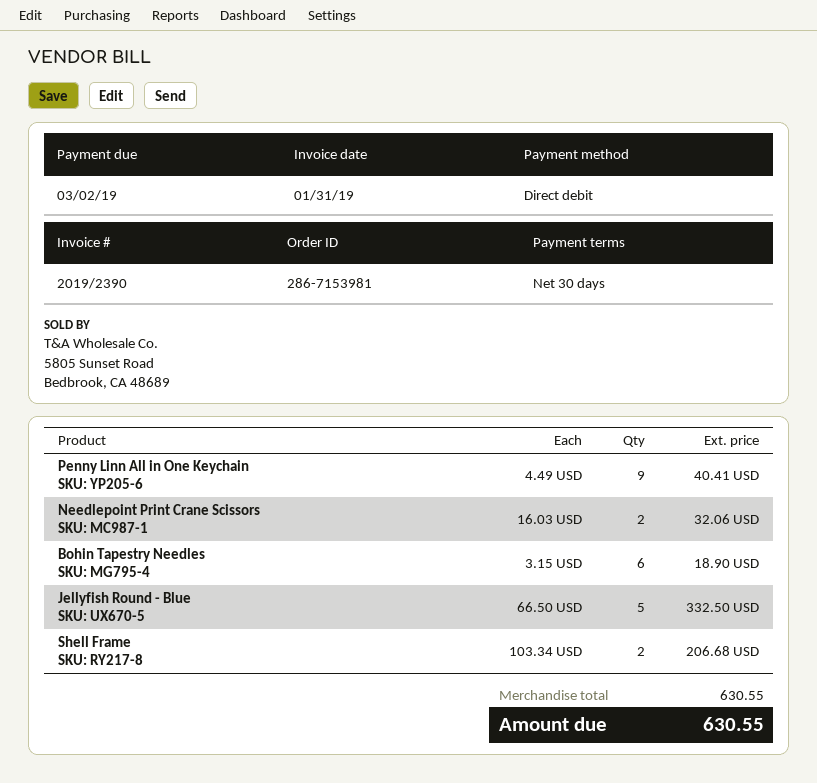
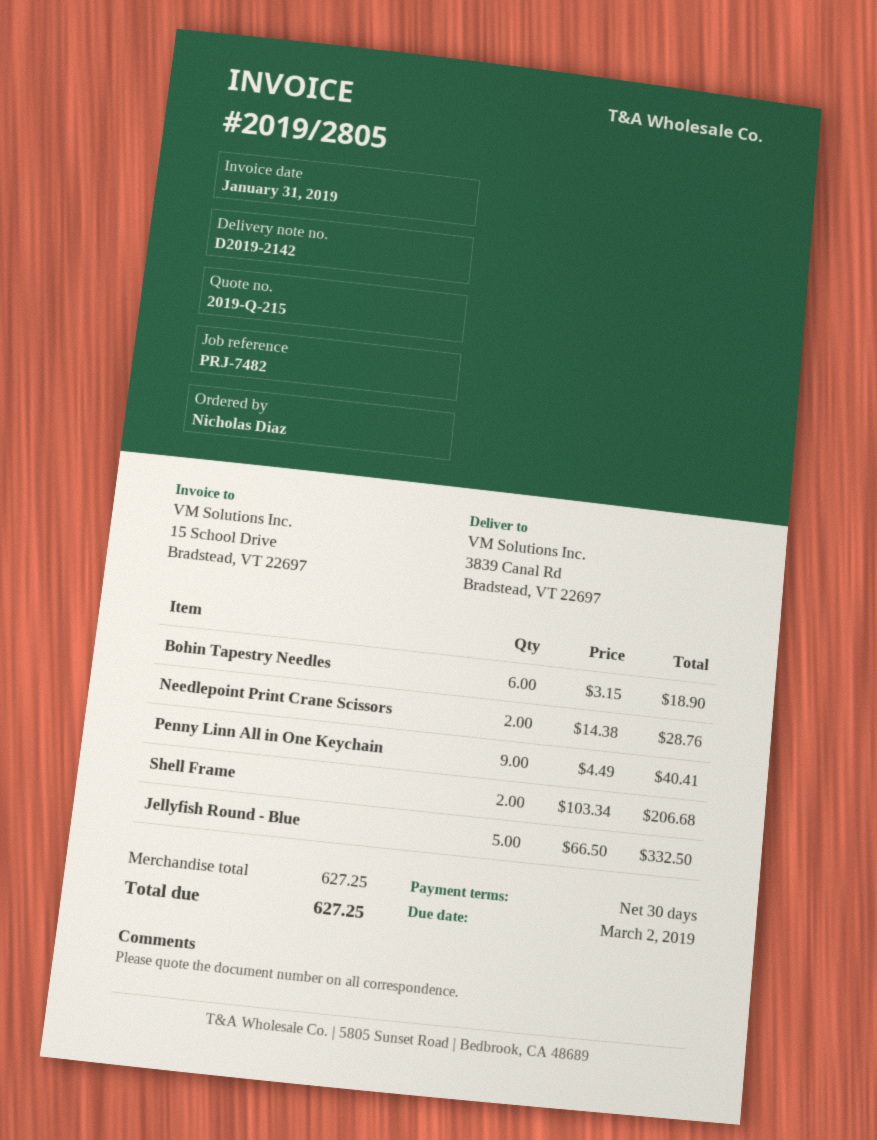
invoice number: 2019/2390 -> 2019/2805
Needlepoint Print Crane Scissors: 2 x 16.03 = 32.06 -> 2 x 14.38 = 28.76
subtotal: 630.55 -> 627.25
total: 630.55 -> 627.25

